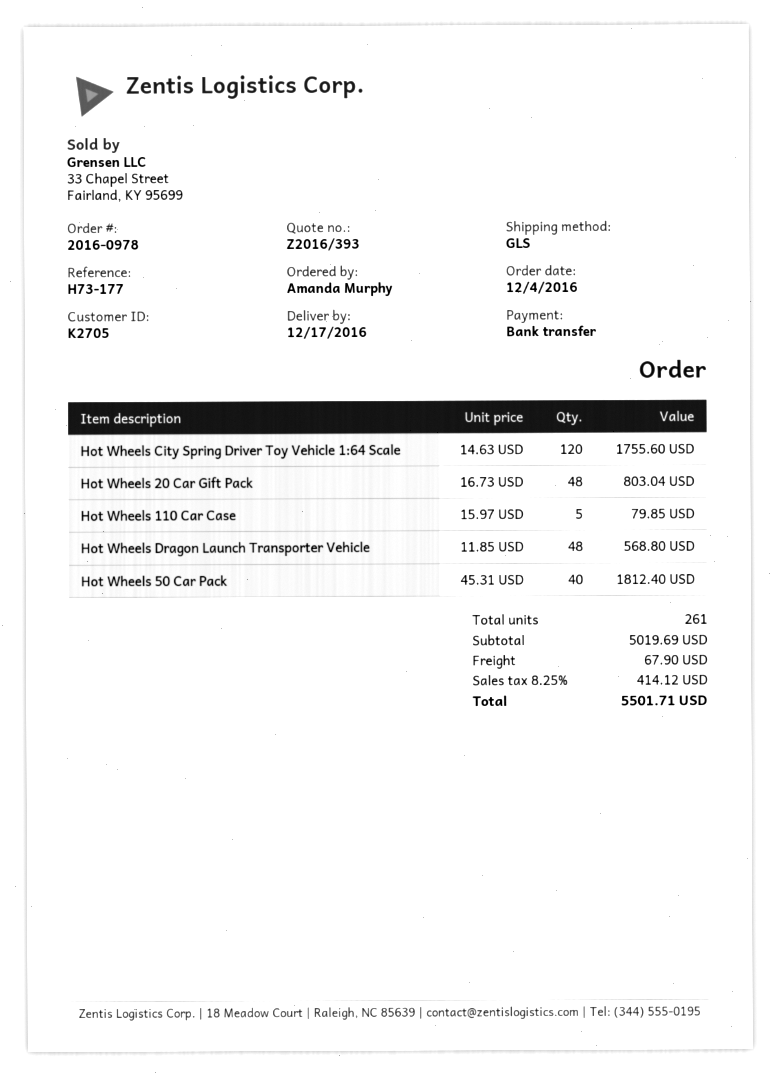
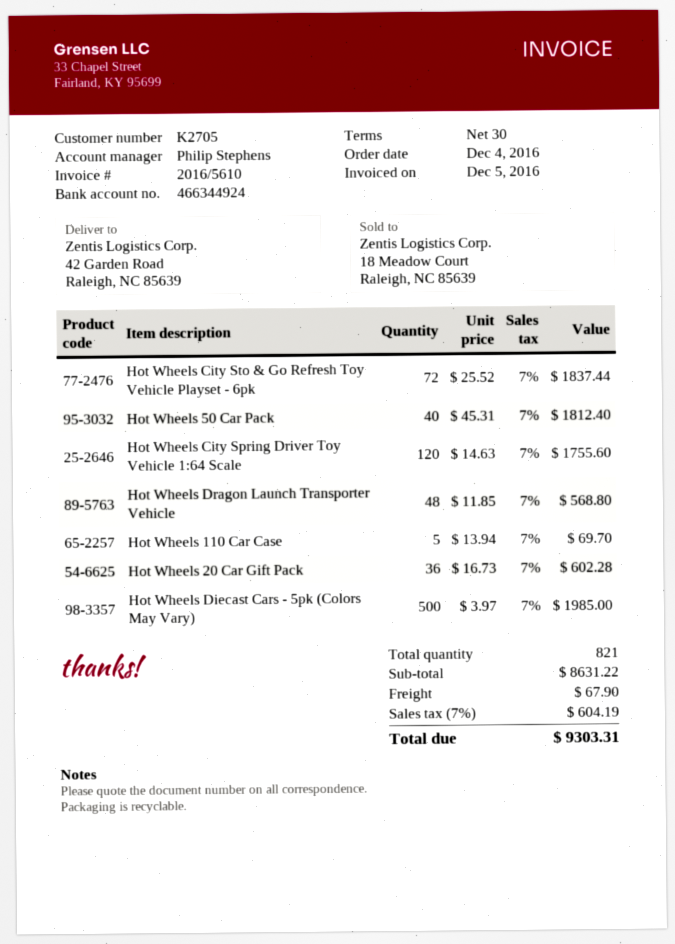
Hot Wheels 20 Car Gift Pack: 48 x 16.73 = 803.04 -> 36 x 16.73 = 602.28
Hot Wheels 110 Car Case: 5 x 15.97 = 79.85 -> 5 x 13.94 = 69.70
Hot Wheels City Sto & Go Refresh Toy Vehicle Playset - 6pk: none -> 72 x 25.52 = 1837.44
Hot Wheels Diecast Cars - 5pk (Colors May Vary): none -> 500 x 3.97 = 1985.00
total quantity: 261 -> 821
subtotal: 5019.69 -> 8631.22
tax: 8.25% = 414.12 -> 7% = 604.19
total: 5501.71 -> 9303.31

